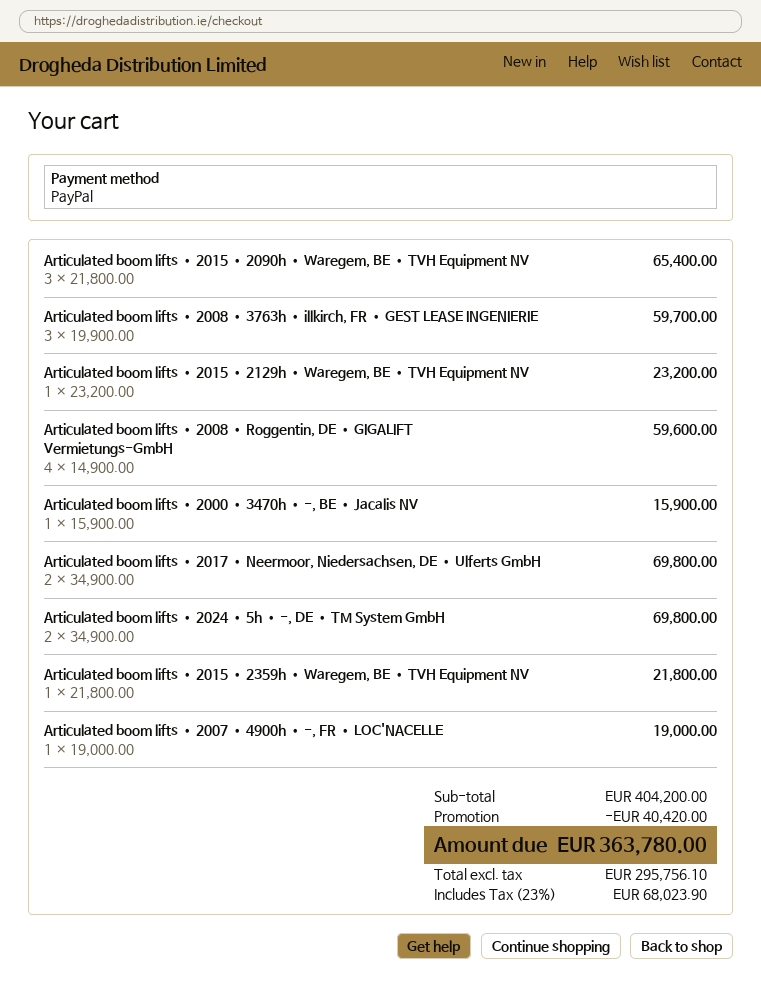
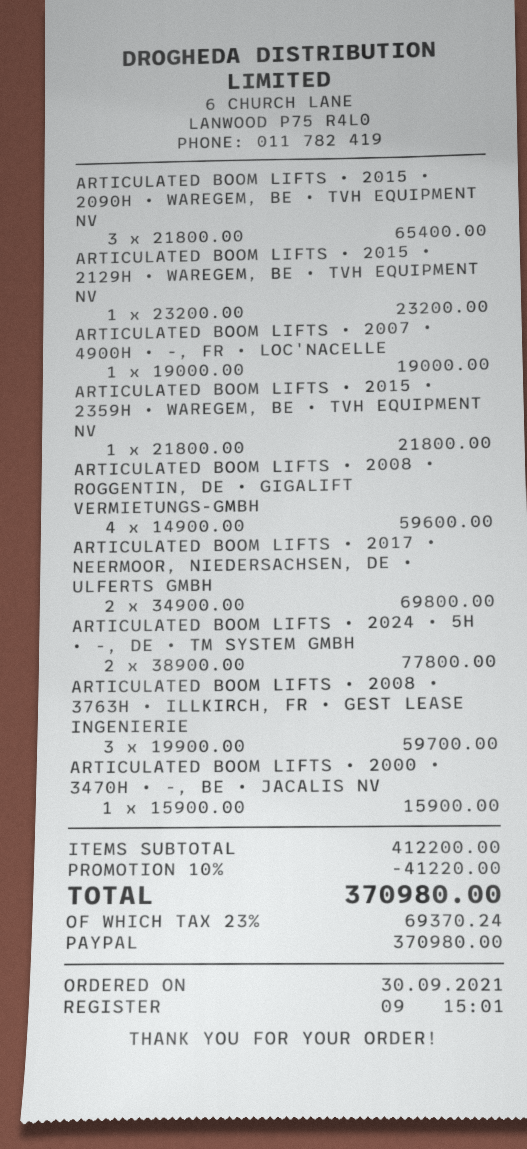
Articulated boom lifts • 2024 • 5h • -, DE • TM System GmbH: 2 x 34900.00 = 69800.00 -> 2 x 38900.00 = 77800.00
subtotal: 404200.00 -> 412200.00
discount: 40420.00 -> 41220.00
tax: 23% = 68023.90 -> 23% = 69370.24
total: 363780.00 -> 370980.00

